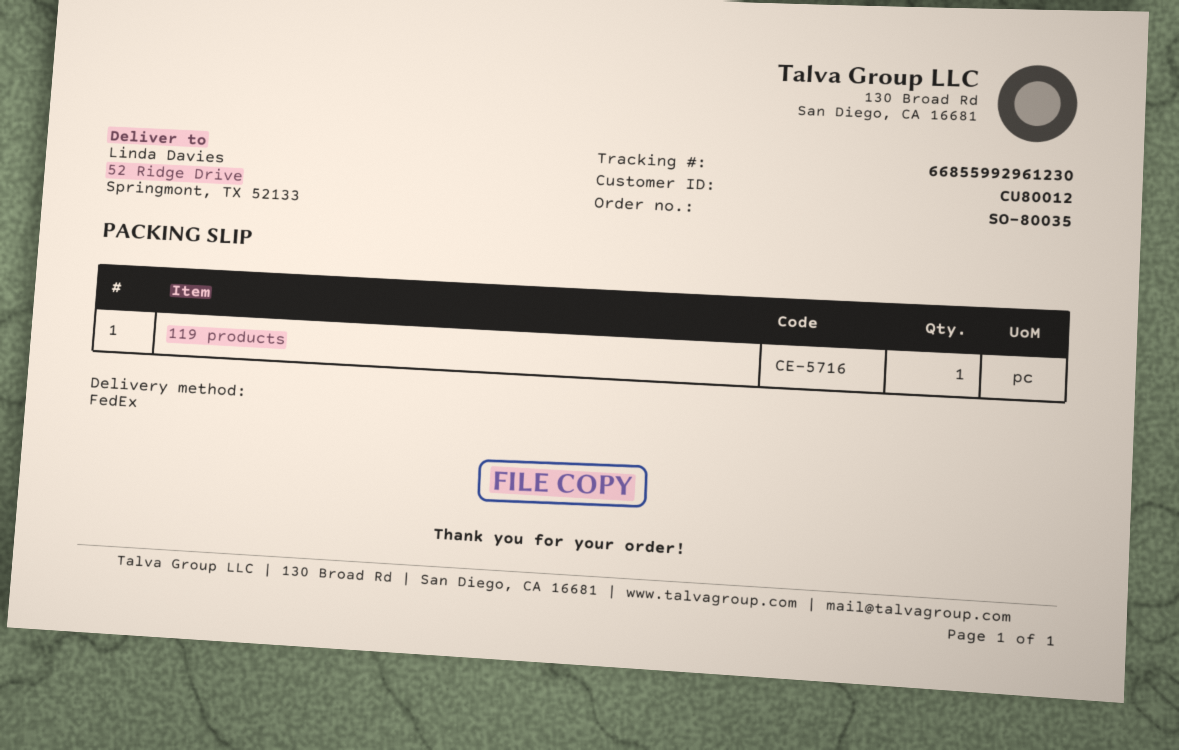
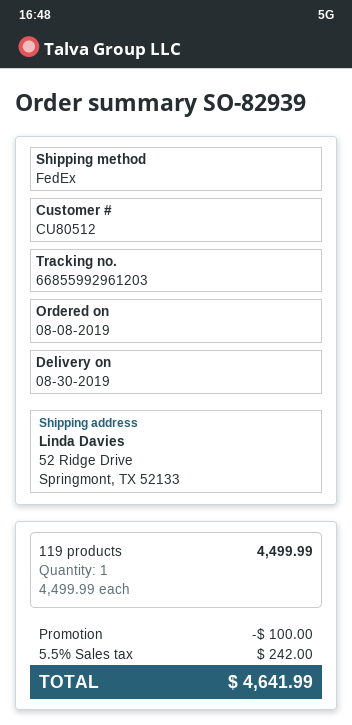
order number: SO-80035 -> SO-82939
customer number: CU80012 -> CU80512
tracking number: 66855992961230 -> 66855992961203

